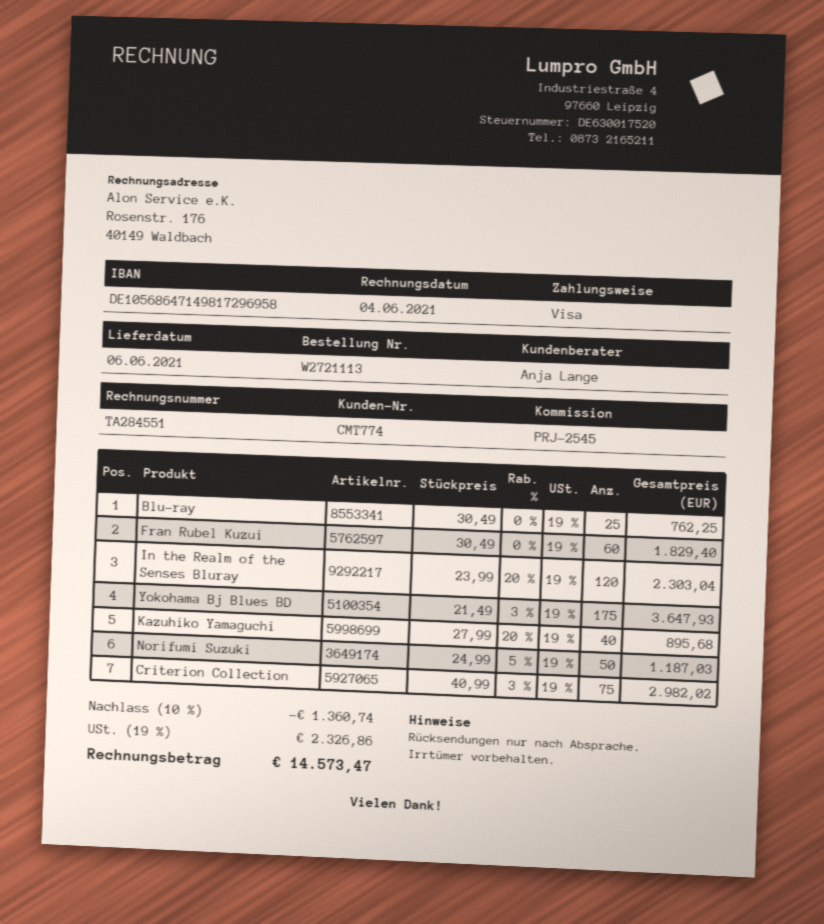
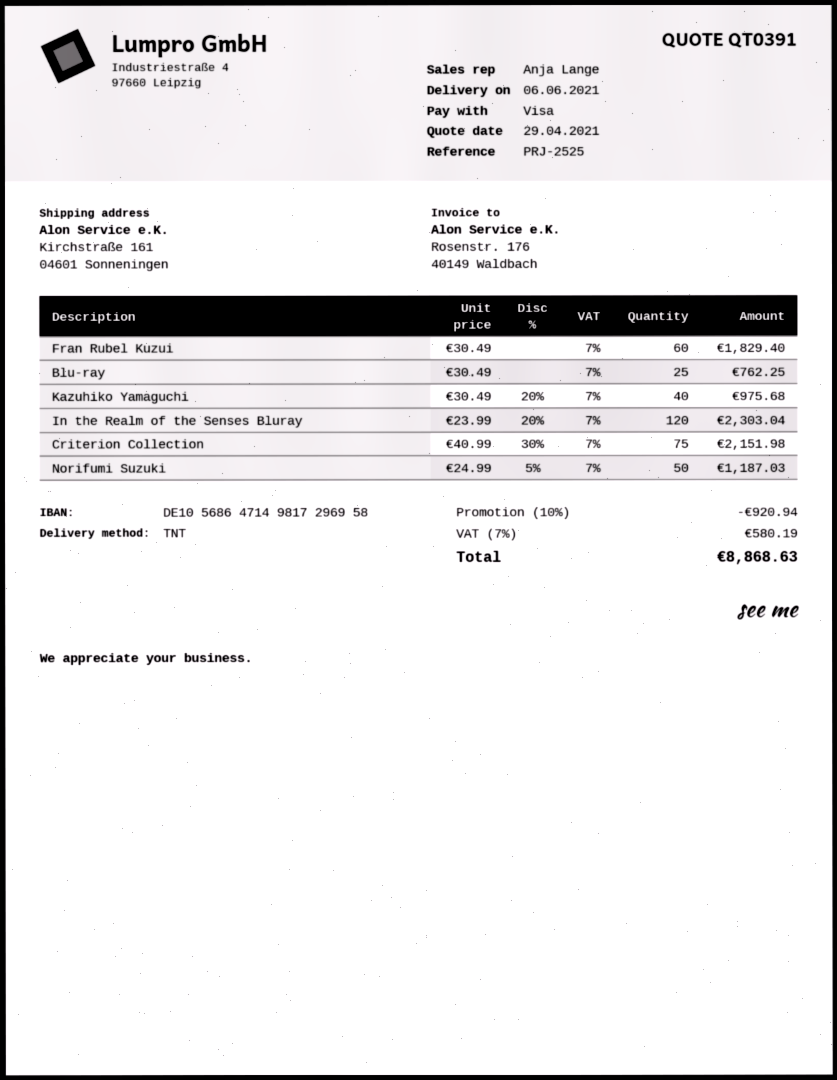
reference: PRJ-2545 -> PRJ-2525
Yokohama Bj Blues BD: 175 x 21.49 - 3% = 3647.93 -> none
Kazuhiko Yamaguchi: 40 x 27.99 - 20% = 895.68 -> 40 x 30.49 - 20% = 975.68
Criterion Collection: 75 x 40.99 - 3% = 2982.02 -> 75 x 40.99 - 30% = 2151.98
discount: 10% = 1360.74 -> 10% = 920.94
tax: 19% = 2326.86 -> 7% = 580.19
total: 14573.47 -> 8868.63

